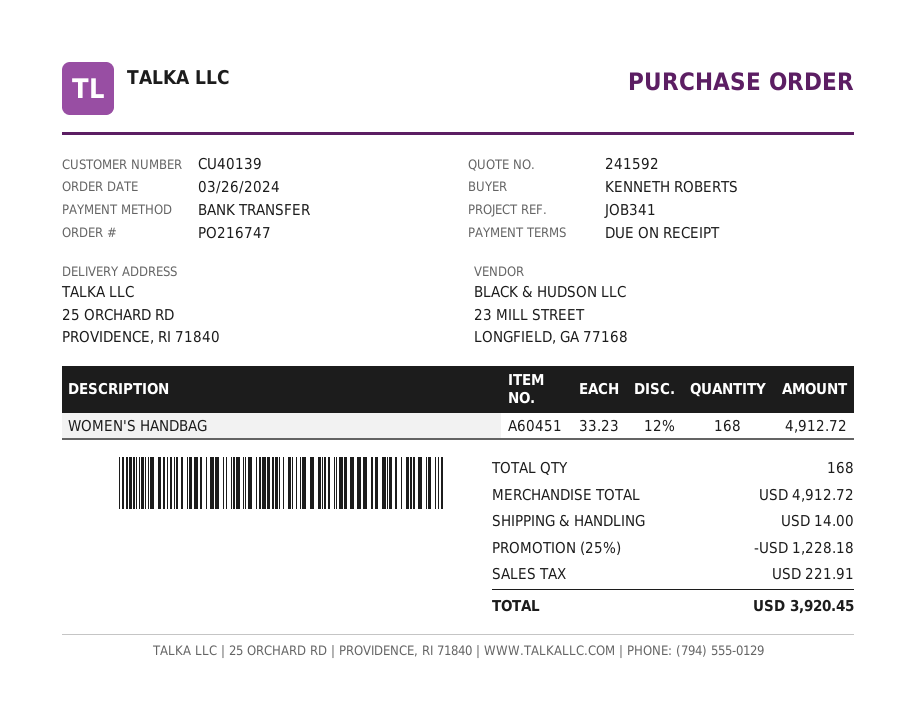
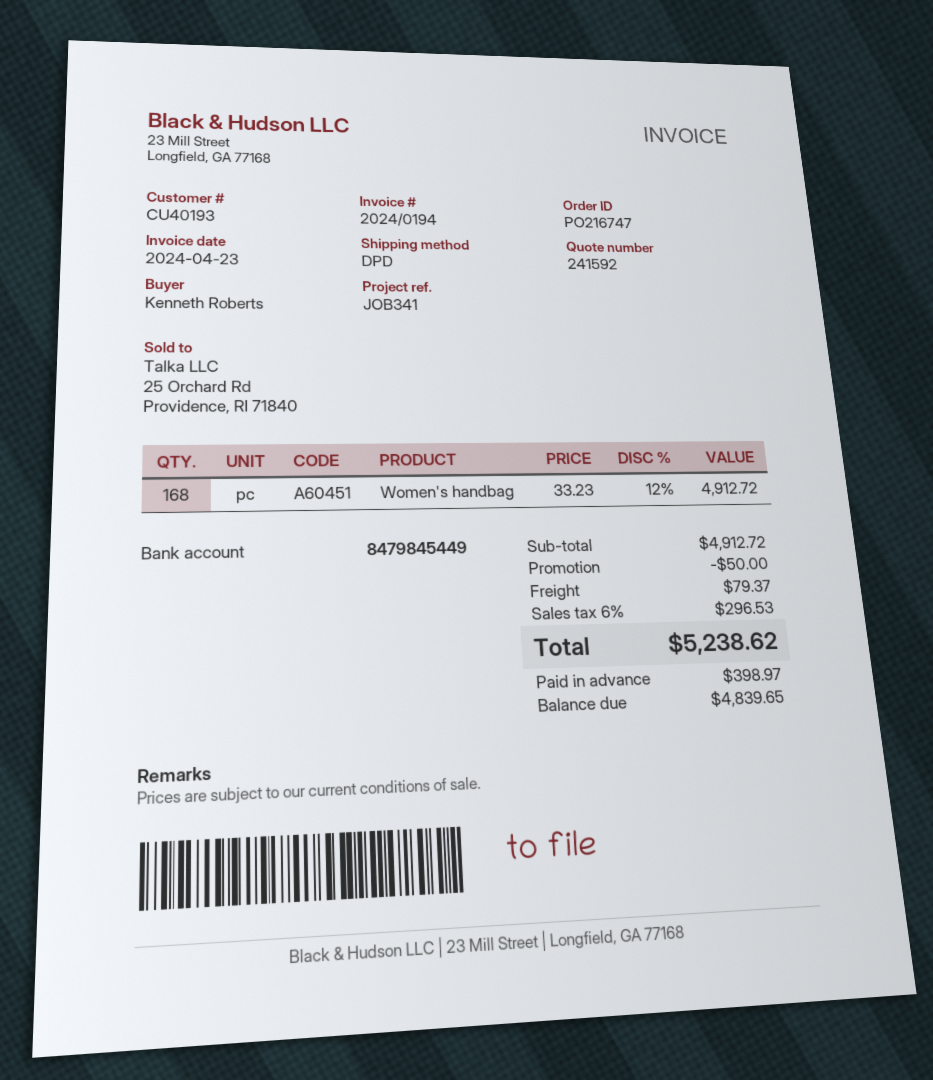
customer number: CU40139 -> CU40193
discount: 1228.18 -> 50.00
shipping: 14.00 -> 79.37
tax: 221.91 -> 296.53
total: 3920.45 -> 5238.62

